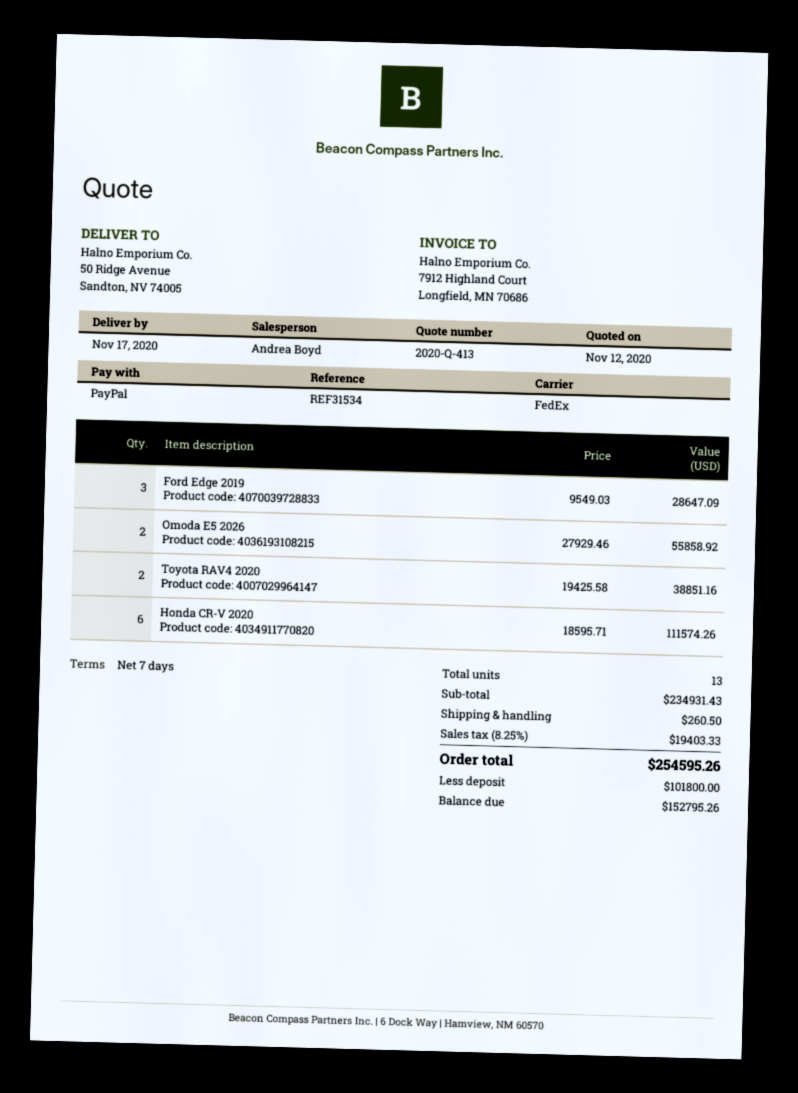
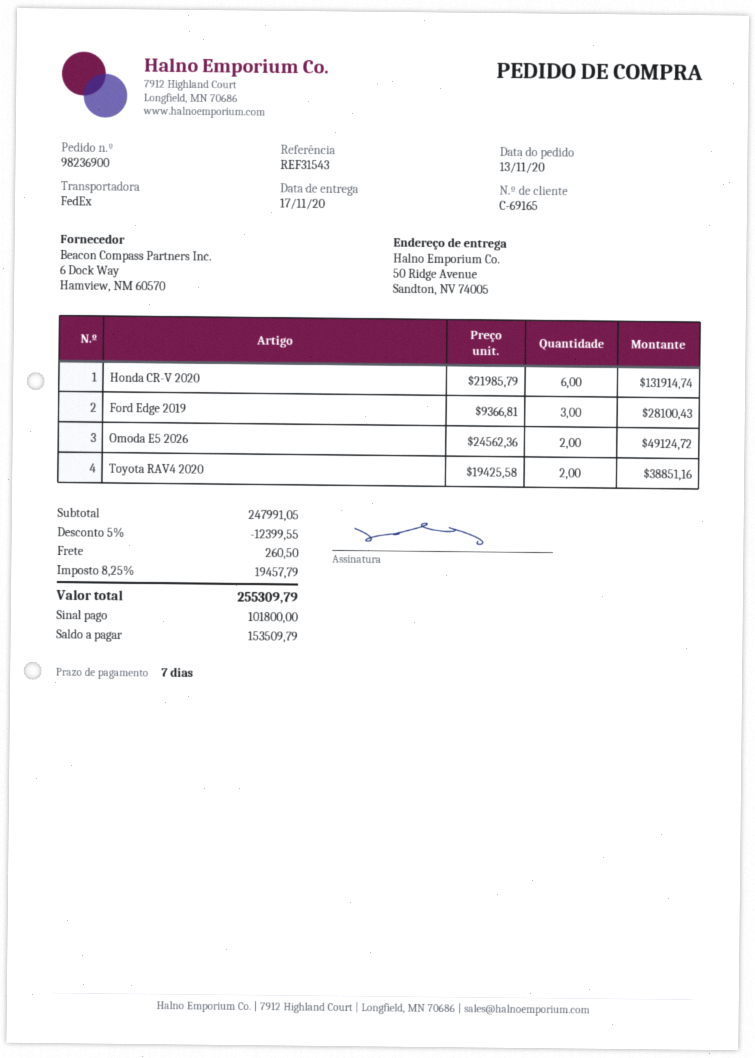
reference: REF31534 -> REF31543
Ford Edge 2019: 3 x 9549.03 = 28647.09 -> 3 x 9366.81 = 28100.43
Omoda E5 2026: 2 x 27929.46 = 55858.92 -> 2 x 24562.36 = 49124.72
Honda CR-V 2020: 6 x 18595.71 = 111574.26 -> 6 x 21985.79 = 131914.74
subtotal: 234931.43 -> 247991.05
discount: none -> 5% = 12399.55
tax: 8.25% = 19403.33 -> 8.25% = 19457.79
total: 254595.26 -> 255309.79
balance: 152795.26 -> 153509.79

